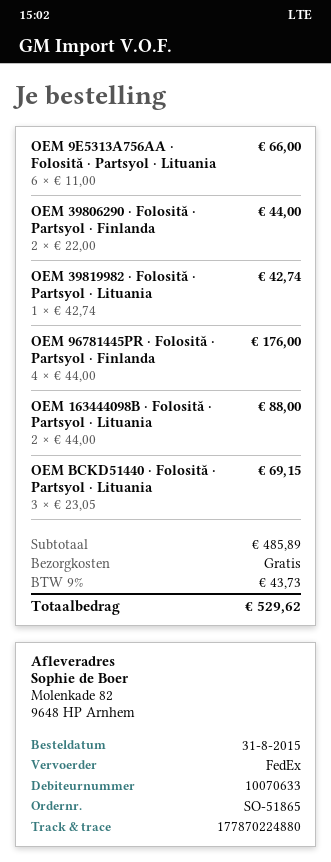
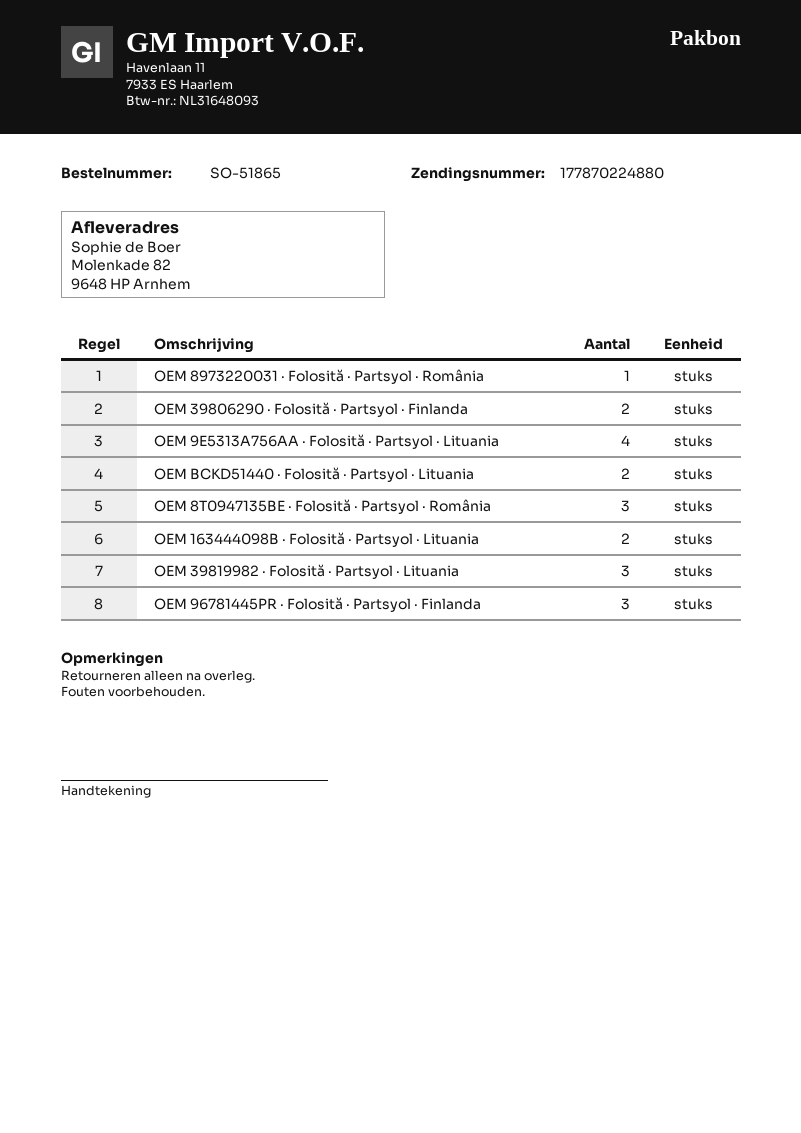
OEM 9E5313A756AA · Folosită · Partsyol · Lituania: 6 -> 4
OEM 39819982 · Folosită · Partsyol · Lituania: 1 -> 3
OEM 96781445PR · Folosită · Partsyol · Finlanda: 4 -> 3
OEM BCKD51440 · Folosită · Partsyol · Lituania: 3 -> 2
OEM 8973220031 · Folosită · Partsyol · România: none -> 1
OEM 8T0947135BE · Folosită · Partsyol · România: none -> 3

